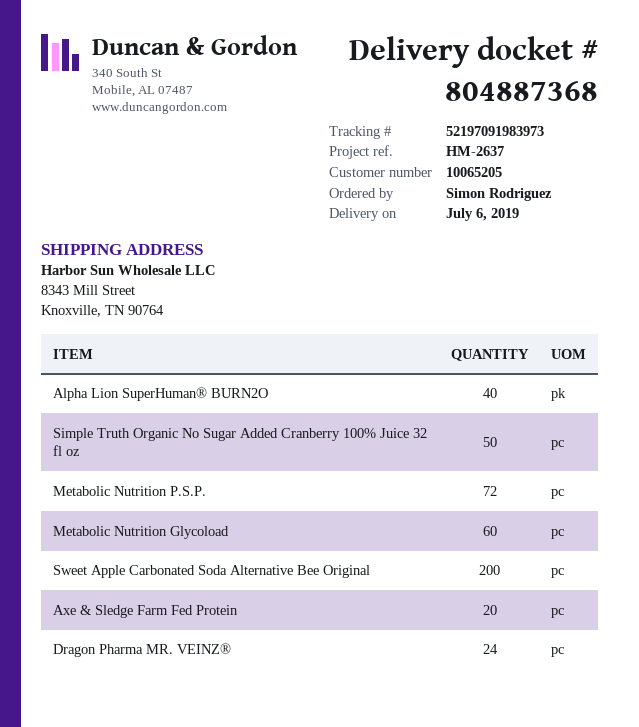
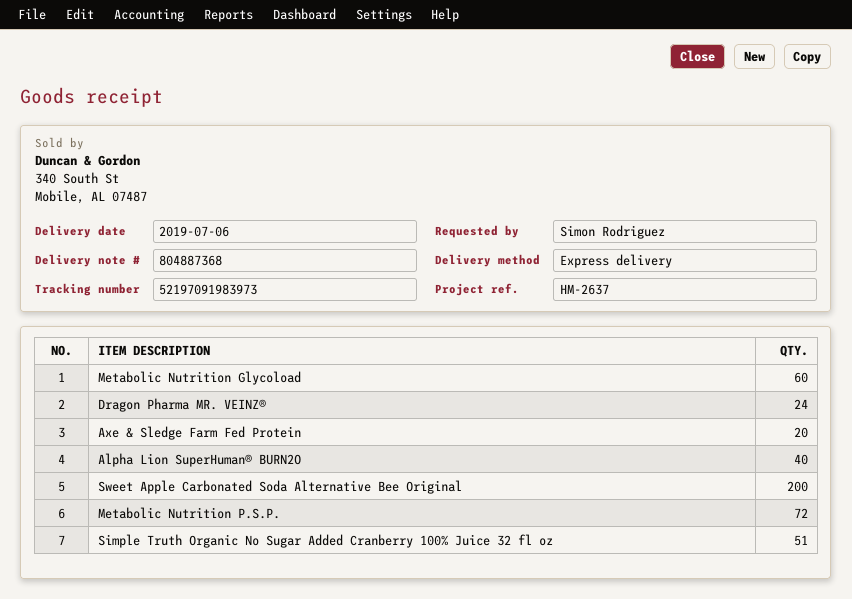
Simple Truth Organic No Sugar Added Cranberry 100% Juice 32 fl oz: 50 -> 51

